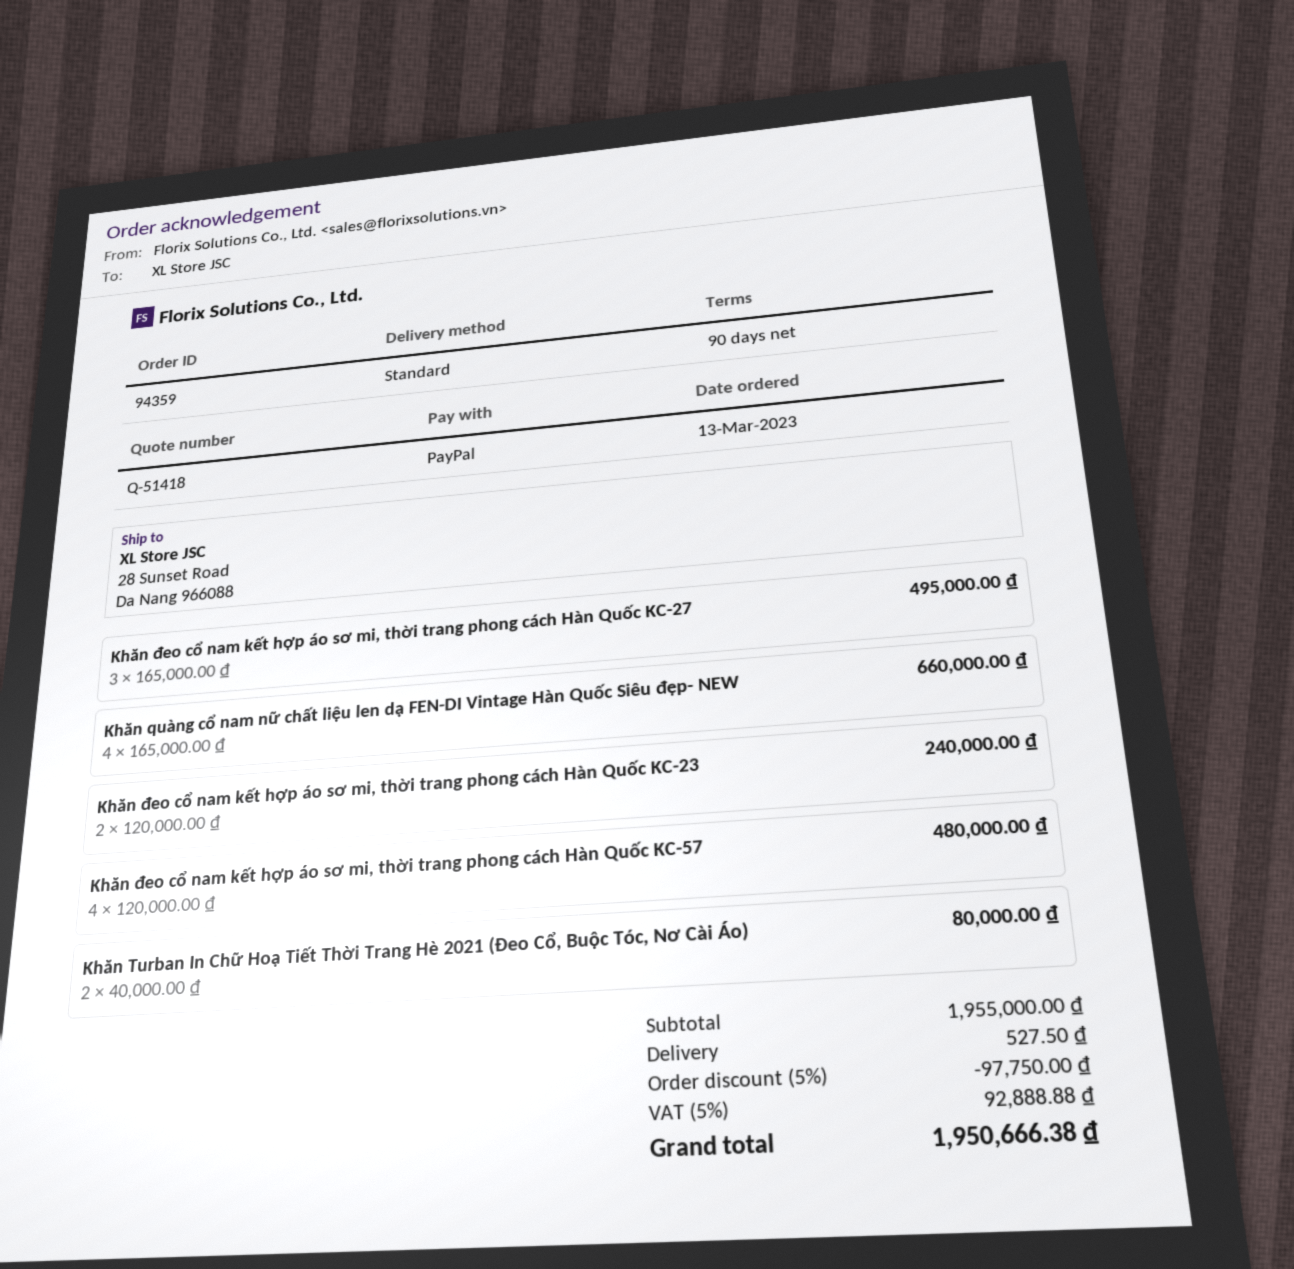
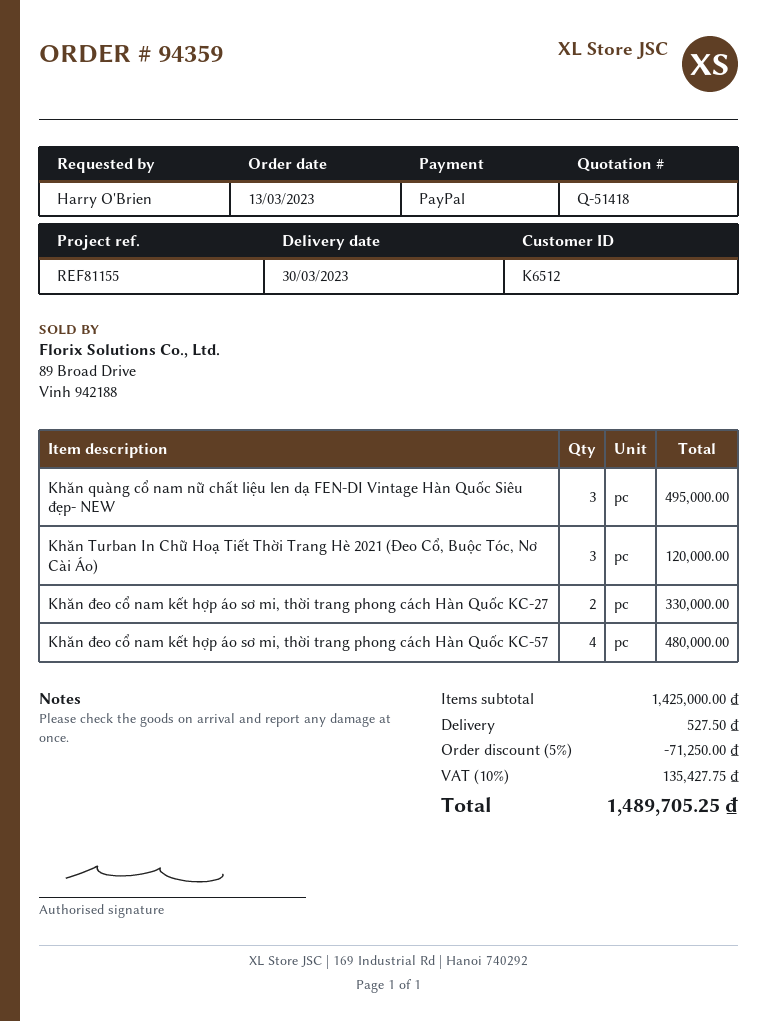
Khăn đeo cổ nam kết hợp áo sơ mi, thời trang phong cách Hàn Quốc KC-27: 3 for 495000.00 -> 2 for 330000.00
Khăn quàng cổ nam nữ chất liệu len dạ FEN-DI Vintage Hàn Quốc Siêu đẹp- NEW: 4 for 660000.00 -> 3 for 495000.00
Khăn đeo cổ nam kết hợp áo sơ mi, thời trang phong cách Hàn Quốc KC-23: 2 for 240000.00 -> none
Khăn Turban In Chữ Hoạ Tiết Thời Trang Hè 2021 (Đeo Cổ, Buộc Tóc, Nơ Cài Áo): 2 for 80000.00 -> 3 for 120000.00
subtotal: 1955000.00 -> 1425000.00
discount: 5% = 97750.00 -> 5% = 71250.00
tax: 5% = 92888.88 -> 10% = 135427.75
total: 1950666.38 -> 1489705.25

